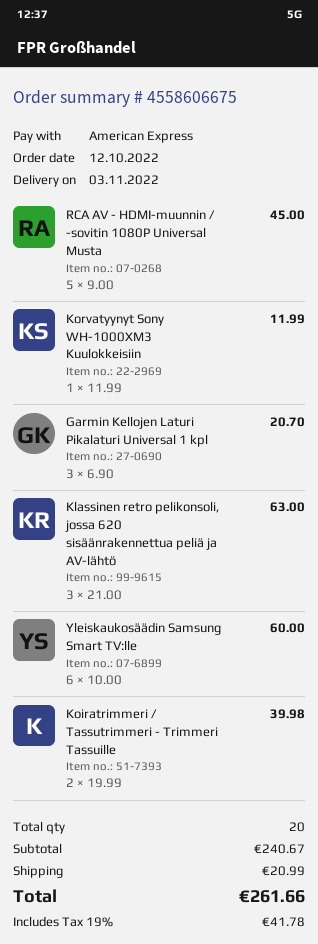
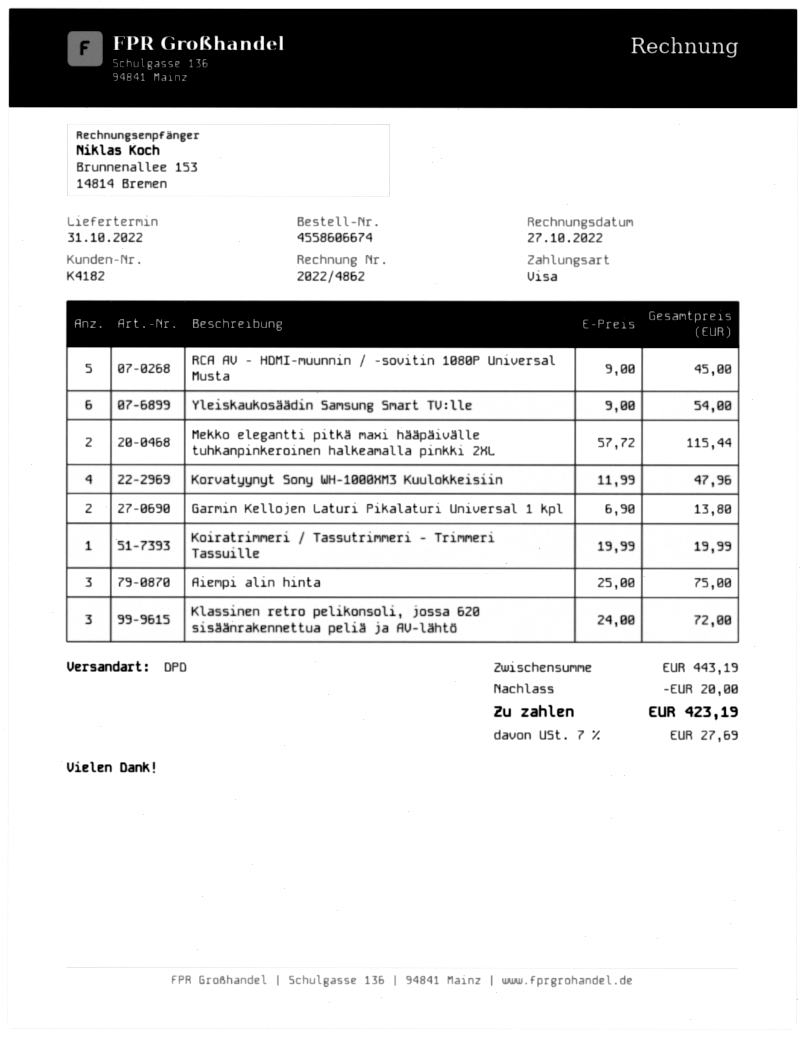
order number: 4558606675 -> 4558606674
delivery date: 2022-11-03 -> 2022-10-31
payment method: American Express -> Visa
Korvatyynyt Sony WH-1000XM3 Kuulokkeisiin: 1 x 11.99 = 11.99 -> 4 x 11.99 = 47.96
Garmin Kellojen Laturi Pikalaturi Universal 1 kpl: 3 x 6.90 = 20.70 -> 2 x 6.90 = 13.80
Klassinen retro pelikonsoli, jossa 620 sisäänrakennettua peliä ja AV-lähtö: 3 x 21.00 = 63.00 -> 3 x 24.00 = 72.00
Yleiskaukosäädin Samsung Smart TV:lle: 6 x 10.00 = 60.00 -> 6 x 9.00 = 54.00
Koiratrimmeri / Tassutrimmeri - Trimmeri Tassuille: 2 x 19.99 = 39.98 -> 1 x 19.99 = 19.99
Mekko elegantti pitkä maxi hääpäivälle tuhkanpinkeroinen halkeamalla pinkki 2XL: none -> 2 x 57.72 = 115.44
Aiempi alin hinta: none -> 3 x 25.00 = 75.00
subtotal: 240.67 -> 443.19
discount: none -> 20.00
shipping: 20.99 -> none
tax: 19% = 41.78 -> 7% = 27.69
total: 261.66 -> 423.19

